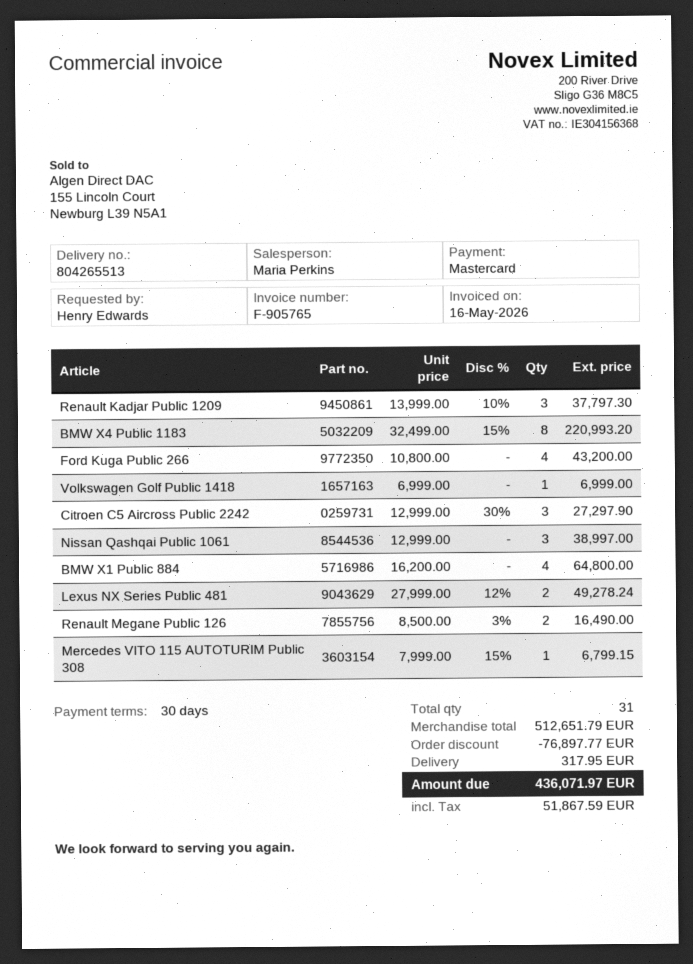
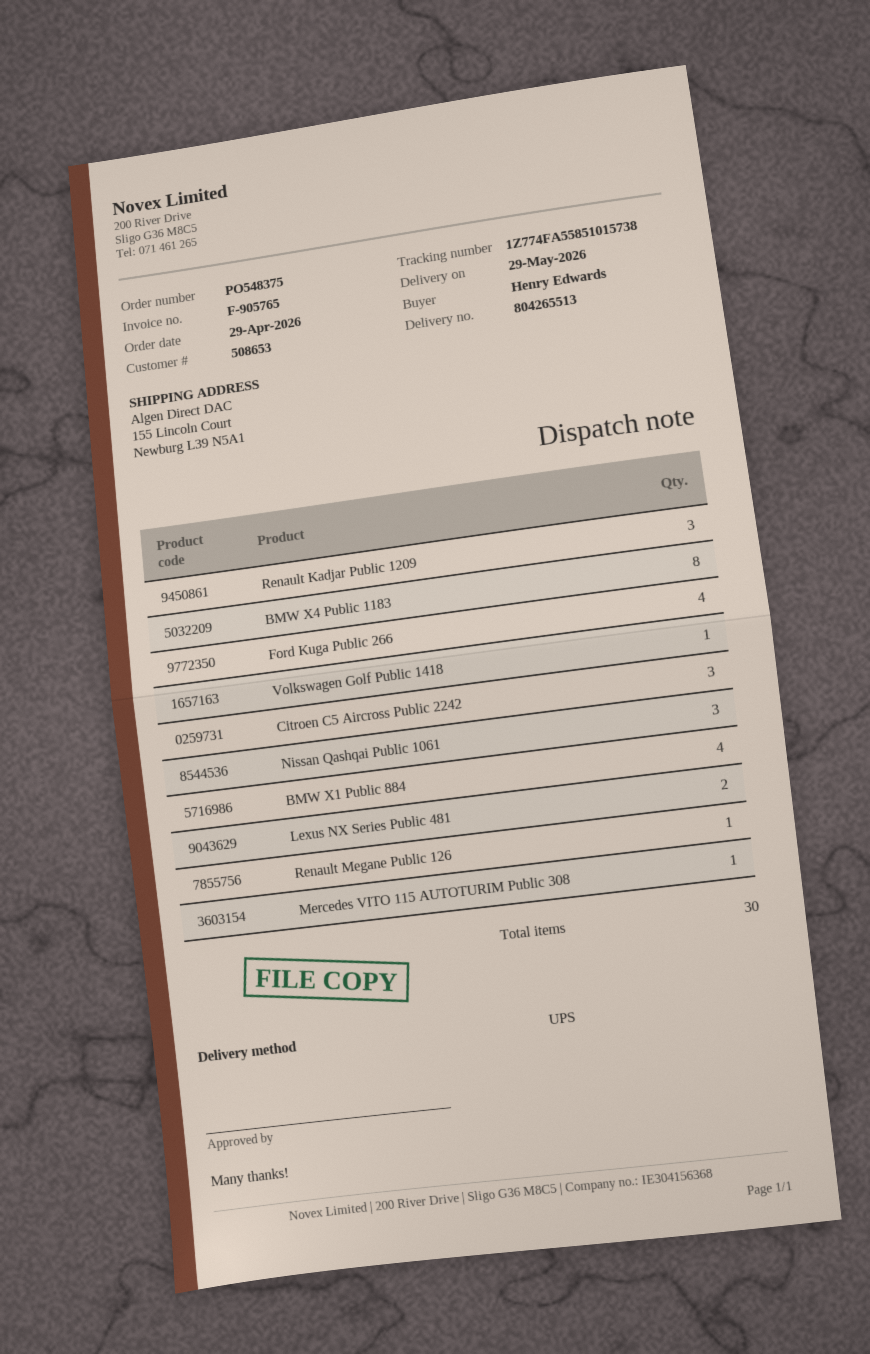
Renault Megane Public 126: 2 -> 1
total quantity: 31 -> 30

